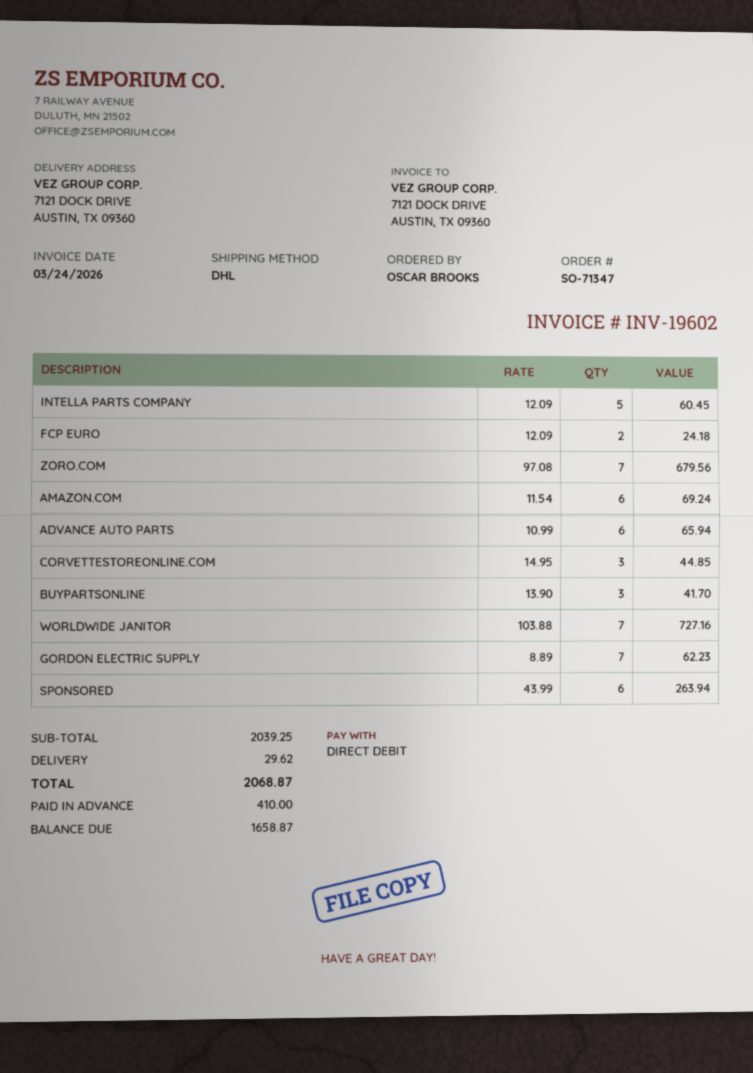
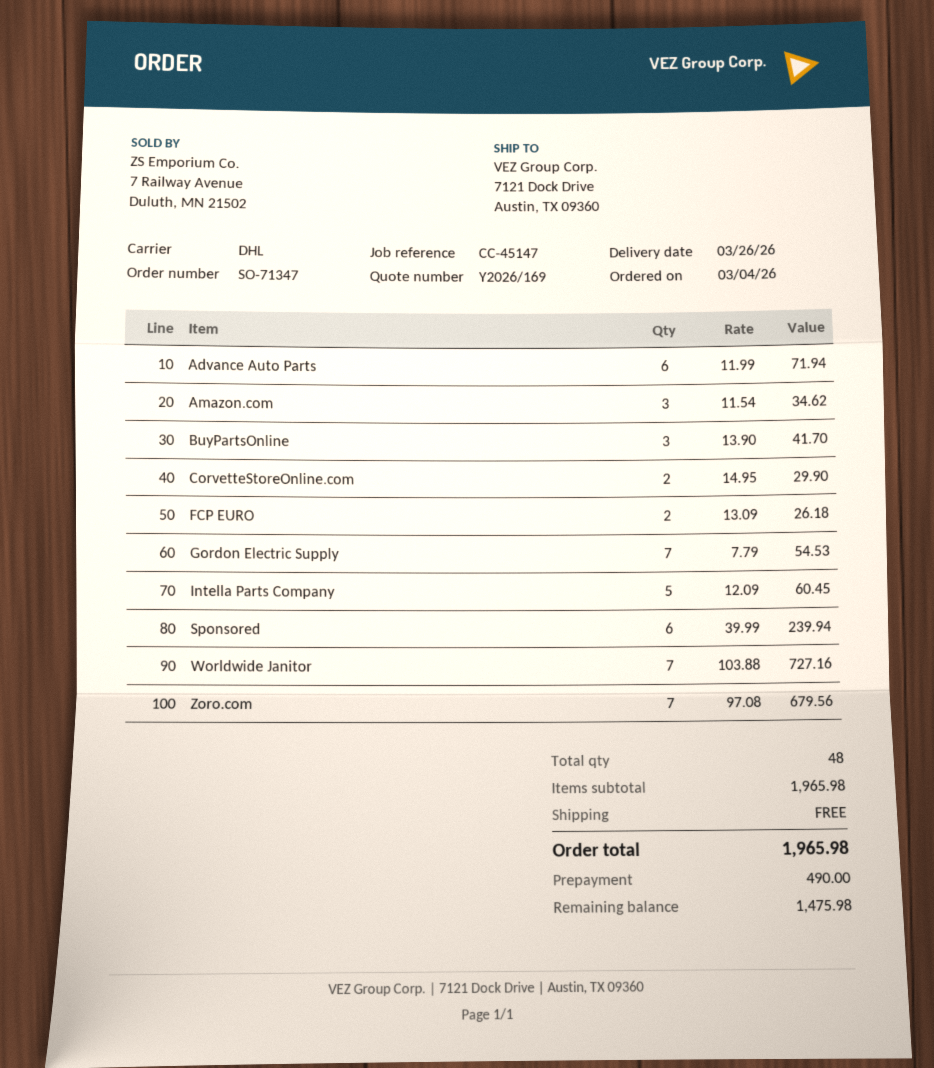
FCP EURO: 2 x 12.09 = 24.18 -> 2 x 13.09 = 26.18
AMAZON.COM: 6 x 11.54 = 69.24 -> 3 x 11.54 = 34.62
ADVANCE AUTO PARTS: 6 x 10.99 = 65.94 -> 6 x 11.99 = 71.94
CORVETTESTOREONLINE.COM: 3 x 14.95 = 44.85 -> 2 x 14.95 = 29.90
GORDON ELECTRIC SUPPLY: 7 x 8.89 = 62.23 -> 7 x 7.79 = 54.53
SPONSORED: 6 x 43.99 = 263.94 -> 6 x 39.99 = 239.94
subtotal: 2039.25 -> 1965.98
shipping: 29.62 -> 0.00
total: 2068.87 -> 1965.98
deposit: 410.00 -> 490.00
balance: 1658.87 -> 1475.98

